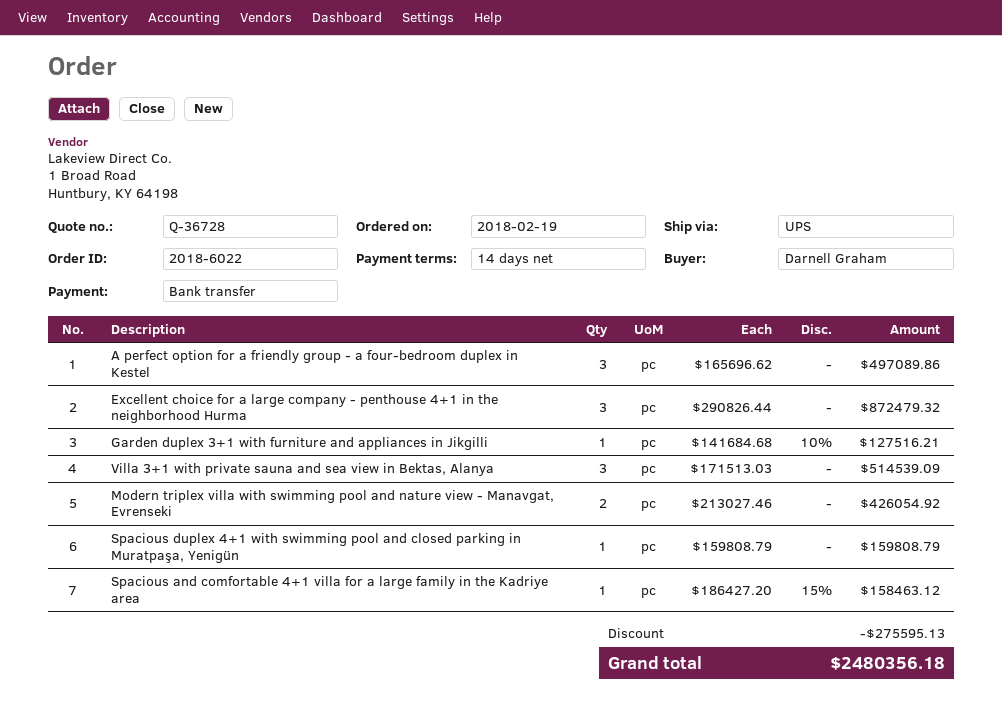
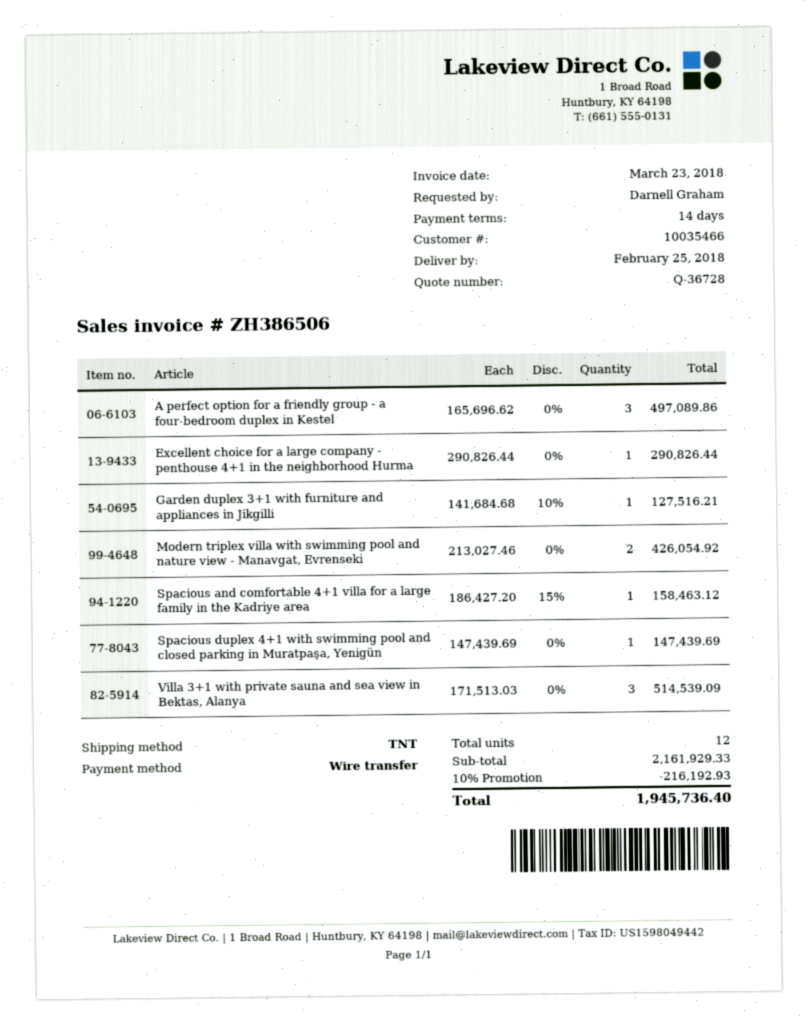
shipping method: UPS -> TNT
Excellent choice for a large company - penthouse 4+1 in the neighborhood Hurma: 3 x 290826.44 = 872479.32 -> 1 x 290826.44 = 290826.44
Spacious duplex 4+1 with swimming pool and closed parking in Muratpaşa, Yenigün: 1 x 159808.79 = 159808.79 -> 1 x 147439.69 = 147439.69
discount: 275595.13 -> 216192.93
total: 2480356.18 -> 1945736.40

